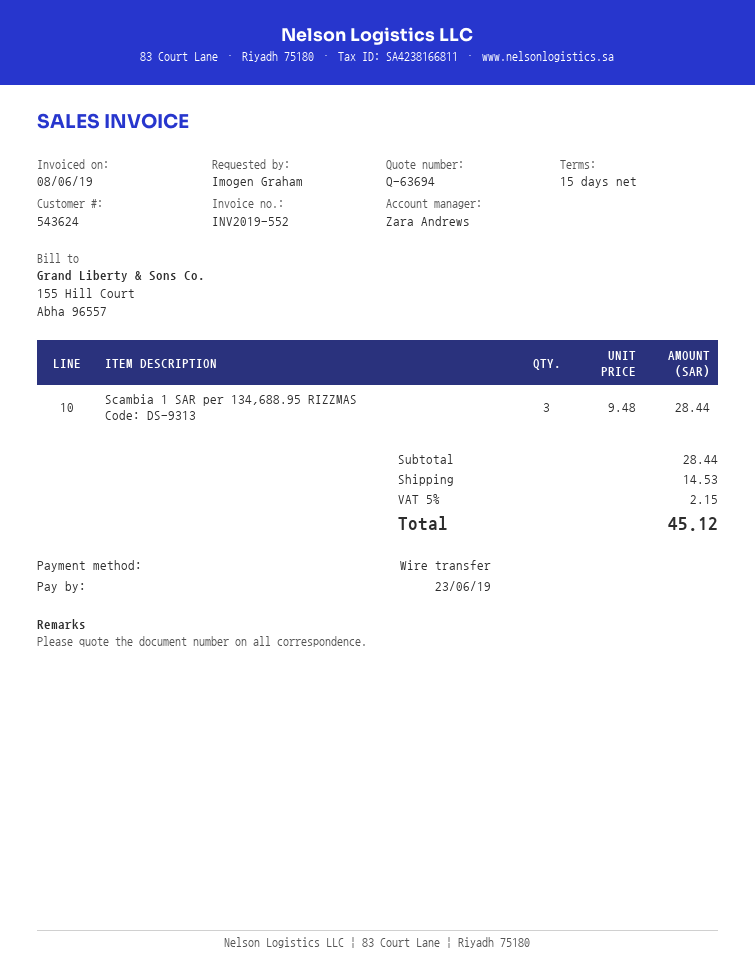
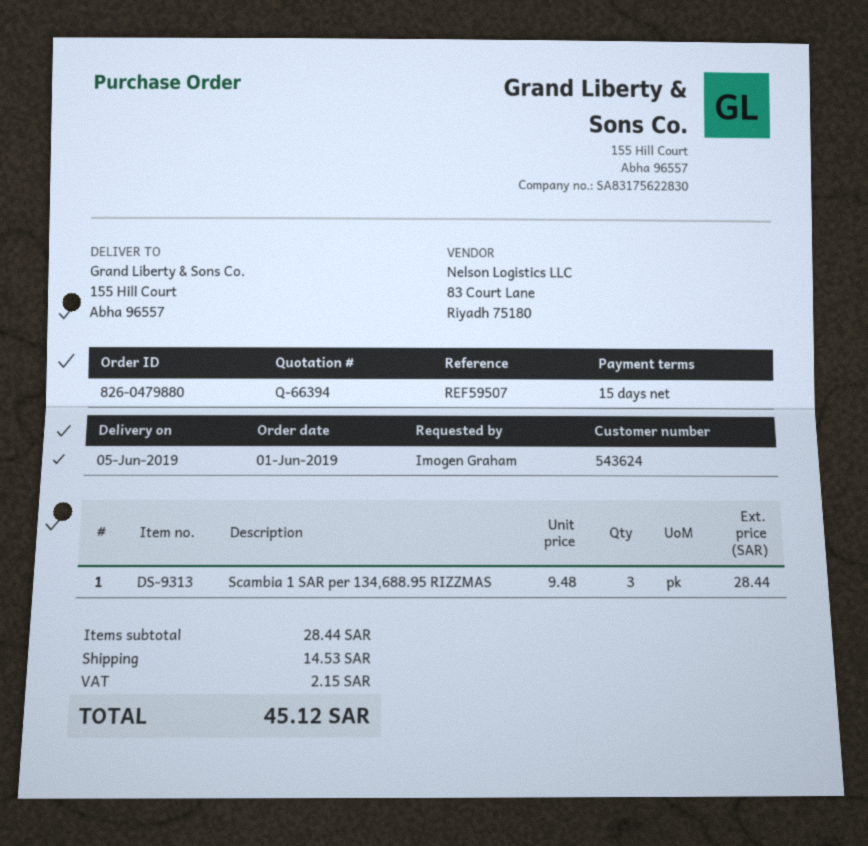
quote number: Q-63694 -> Q-66394

